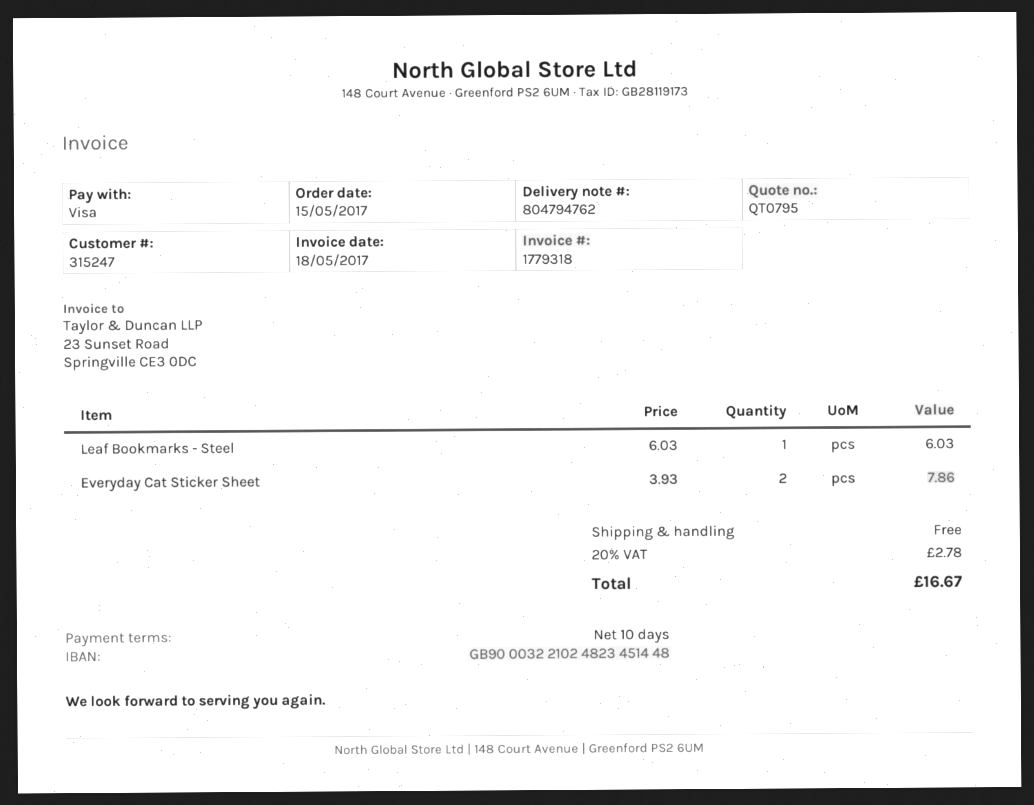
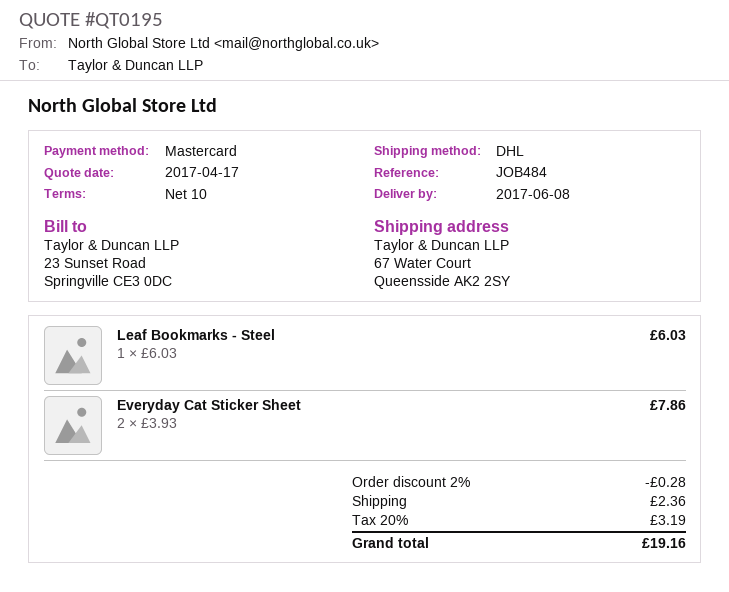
quote number: QT0795 -> QT0195
payment method: Visa -> Mastercard
discount: none -> 2% = 0.28
shipping: 0.00 -> 2.36
tax: 20% = 2.78 -> 20% = 3.19
total: 16.67 -> 19.16

